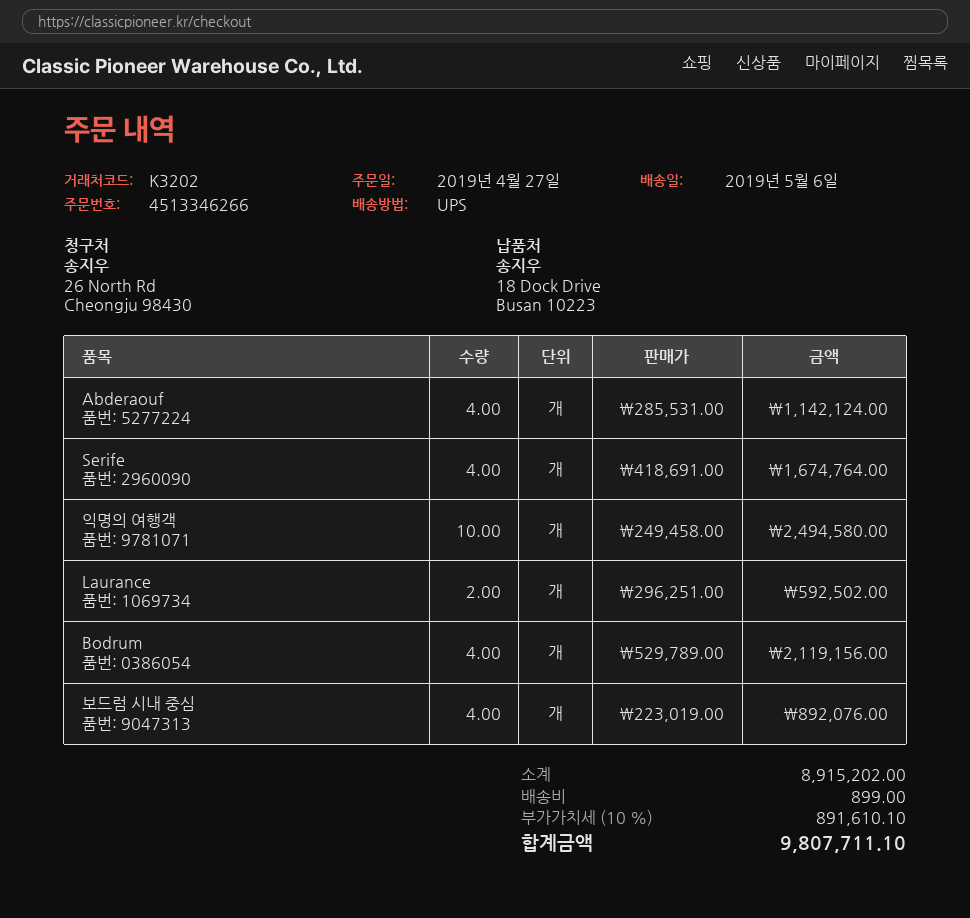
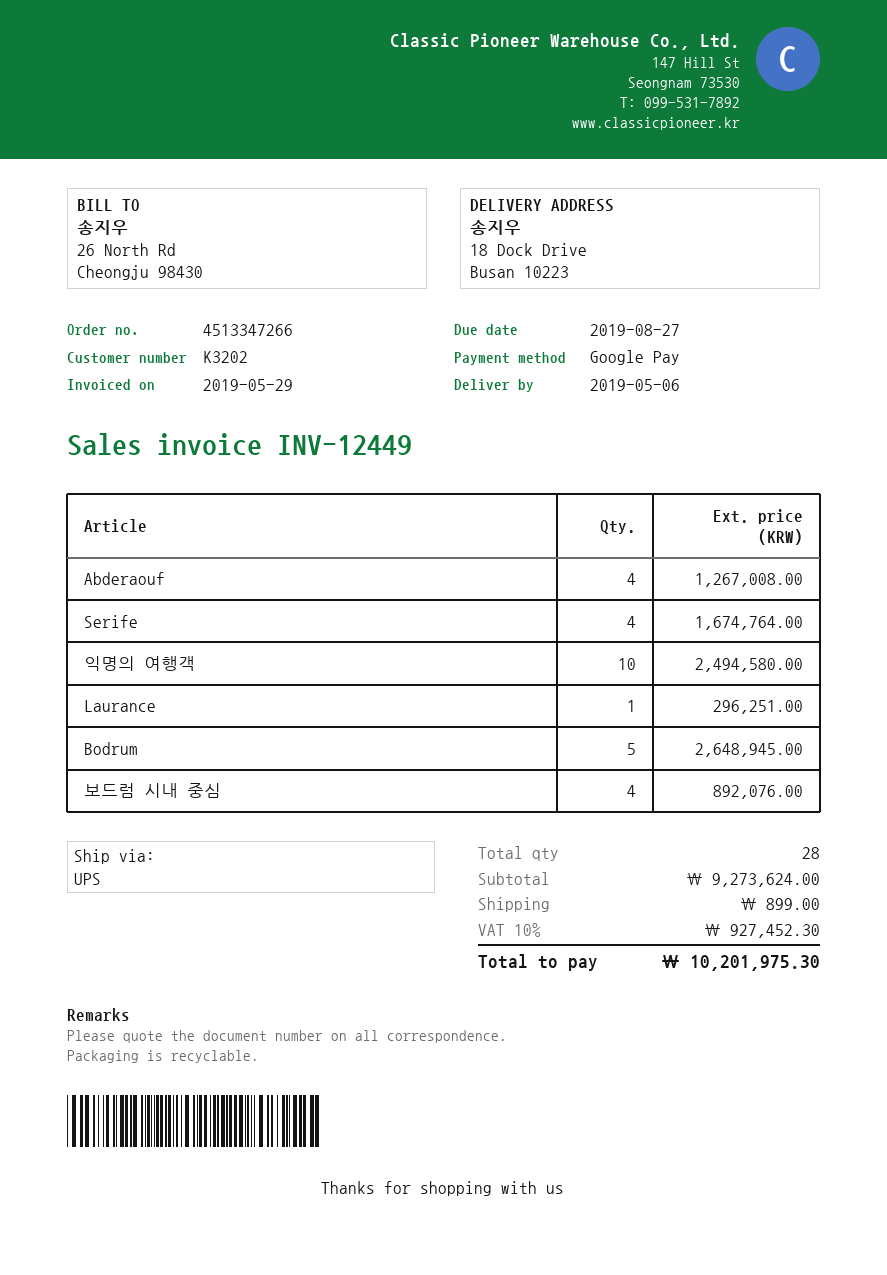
order number: 4513346266 -> 4513347266
Abderaouf: 4 for 1142124.00 -> 4 for 1267008.00
Laurance: 2 for 592502.00 -> 1 for 296251.00
Bodrum: 4 for 2119156.00 -> 5 for 2648945.00
subtotal: 8915202.00 -> 9273624.00
tax: 10% = 891610.10 -> 10% = 927452.30
total: 9807711.10 -> 10201975.30

